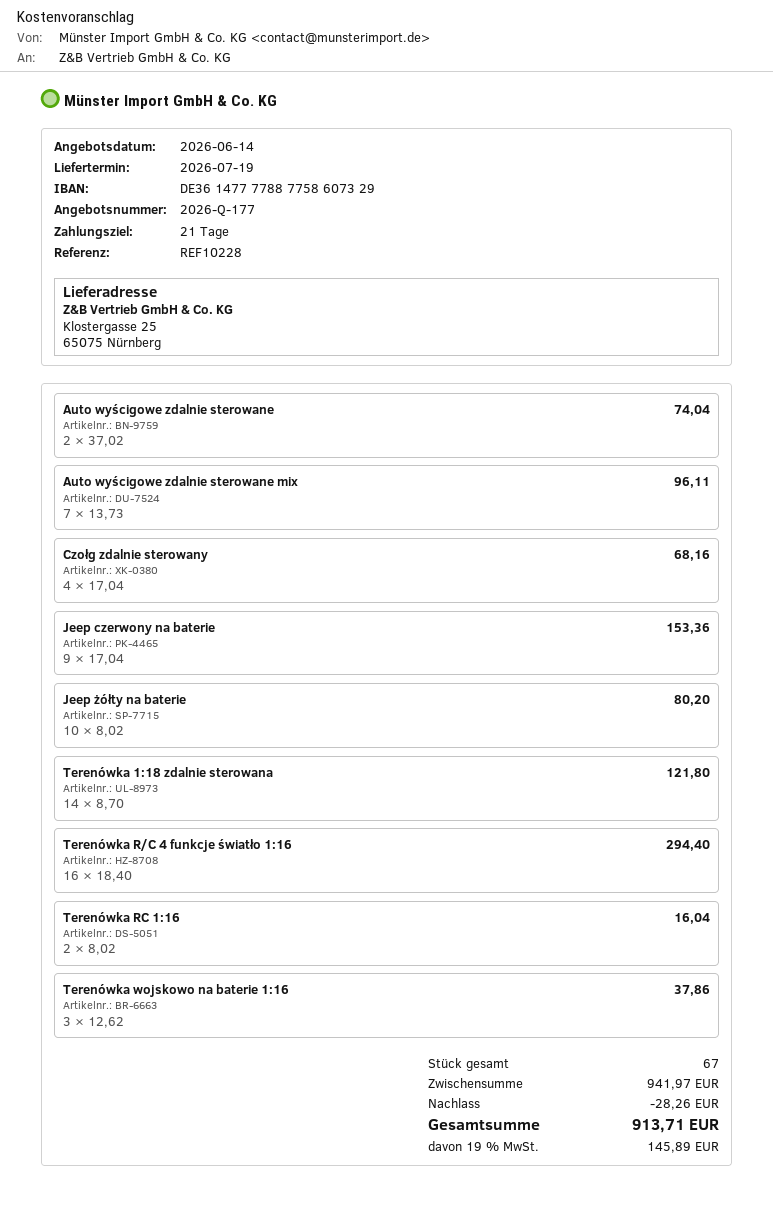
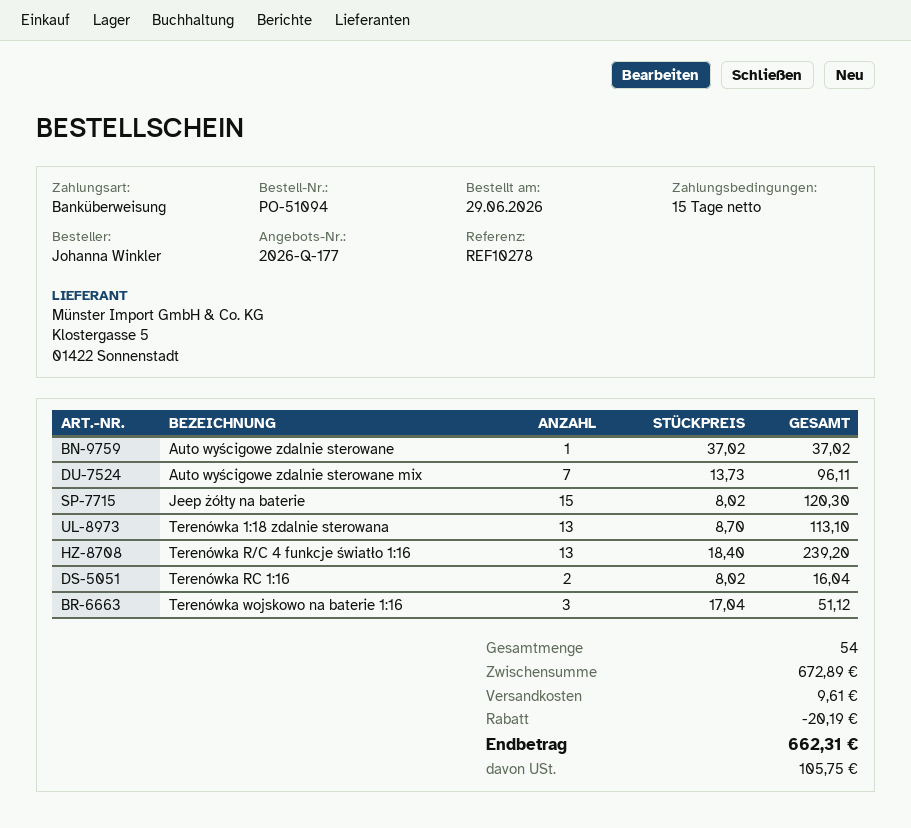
payment terms: 21 days -> 15 days
reference: REF10228 -> REF10278
Auto wyścigowe zdalnie sterowane: 2 x 37.02 = 74.04 -> 1 x 37.02 = 37.02
Czołg zdalnie sterowany: 4 x 17.04 = 68.16 -> none
Jeep czerwony na baterie: 9 x 17.04 = 153.36 -> none
Jeep żółty na baterie: 10 x 8.02 = 80.20 -> 15 x 8.02 = 120.30
Terenówka 1:18 zdalnie sterowana: 14 x 8.70 = 121.80 -> 13 x 8.70 = 113.10
Terenówka R/C 4 funkcje światło 1:16: 16 x 18.40 = 294.40 -> 13 x 18.40 = 239.20
Terenówka wojskowo na baterie 1:16: 3 x 12.62 = 37.86 -> 3 x 17.04 = 51.12
total quantity: 67 -> 54
subtotal: 941.97 -> 672.89
discount: 28.26 -> 20.19
shipping: none -> 9.61
tax: 145.89 -> 105.75
total: 913.71 -> 662.31

